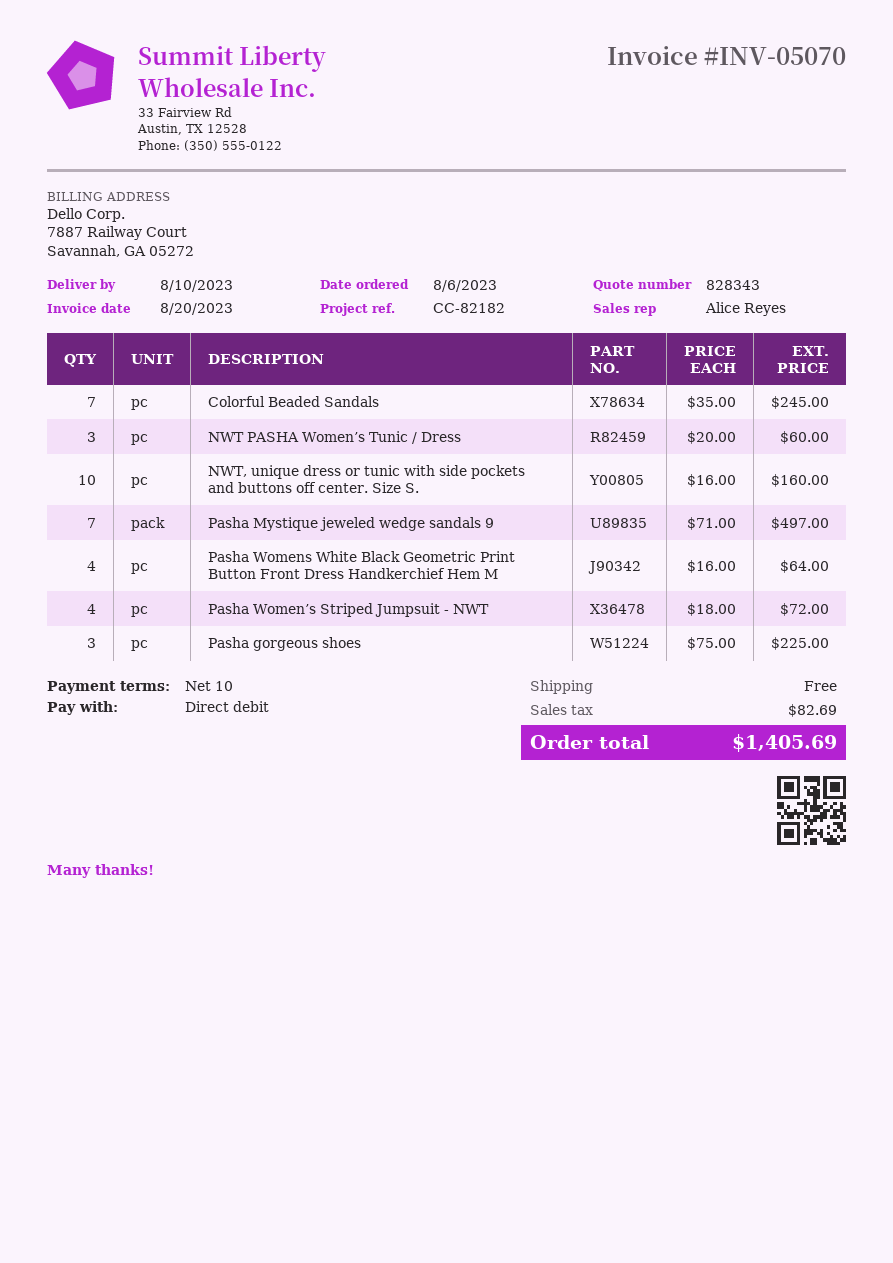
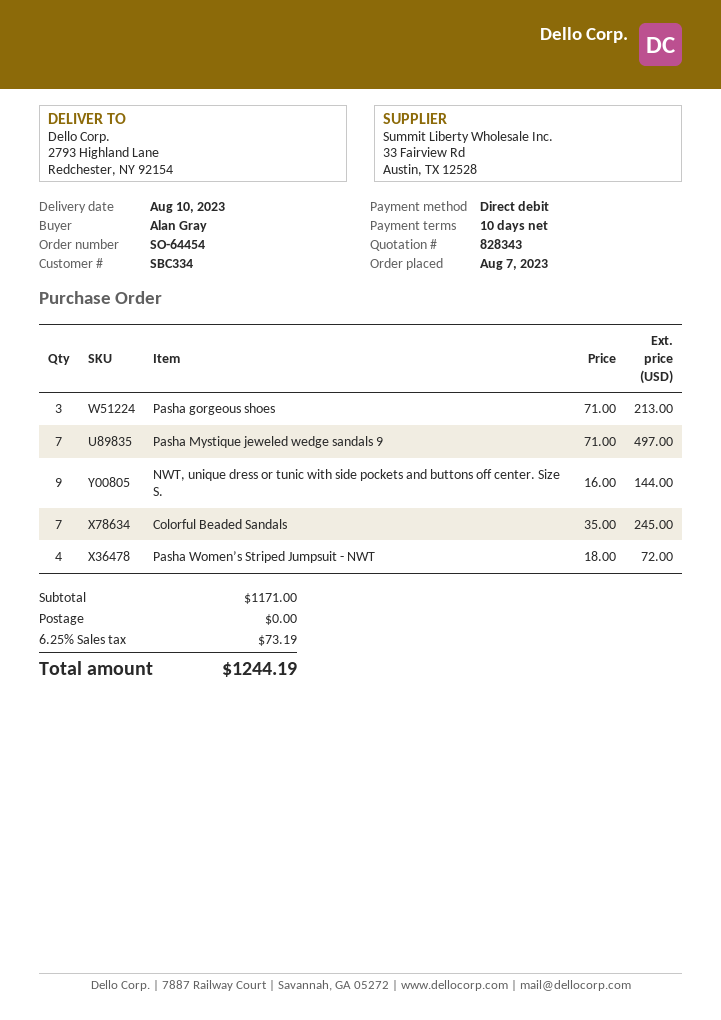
order date: 2023-08-06 -> 2023-08-07
NWT PASHA Women’s Tunic / Dress: 3 x 20.00 = 60.00 -> none
NWT, unique dress or tunic with side pockets and buttons off center. Size S.: 10 x 16.00 = 160.00 -> 9 x 16.00 = 144.00
Pasha Womens White Black Geometric Print Button Front Dress Handkerchief Hem M: 4 x 16.00 = 64.00 -> none
Pasha gorgeous shoes: 3 x 75.00 = 225.00 -> 3 x 71.00 = 213.00
tax: 82.69 -> 73.19
total: 1405.69 -> 1244.19

